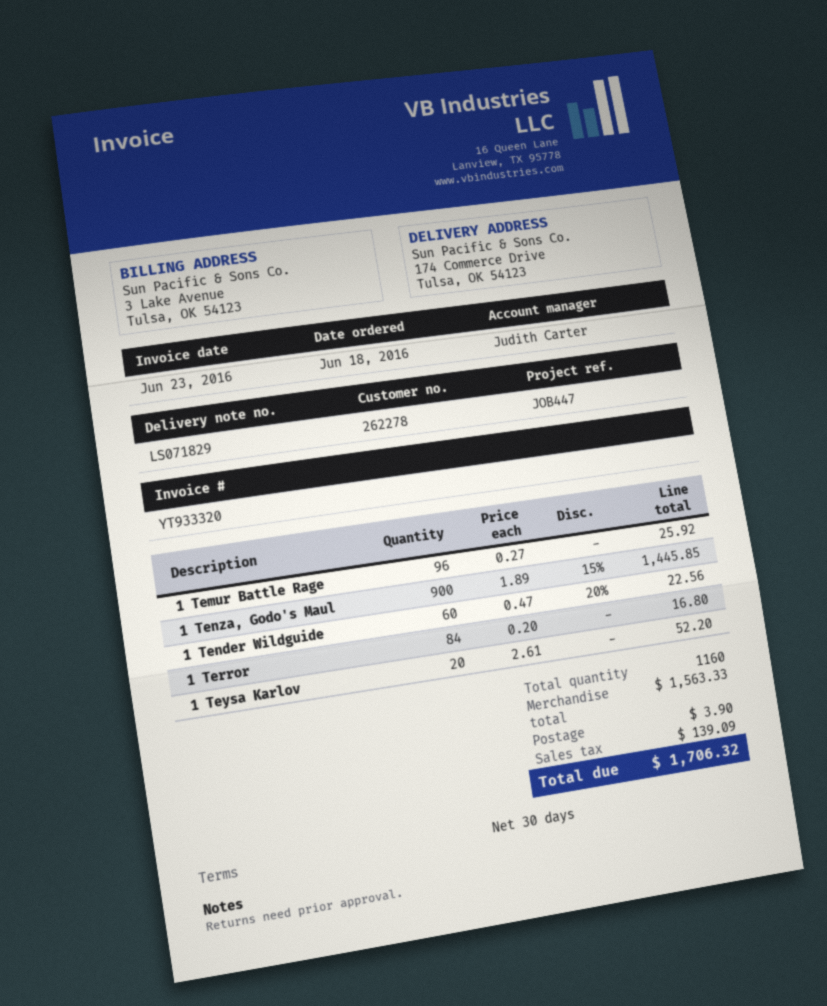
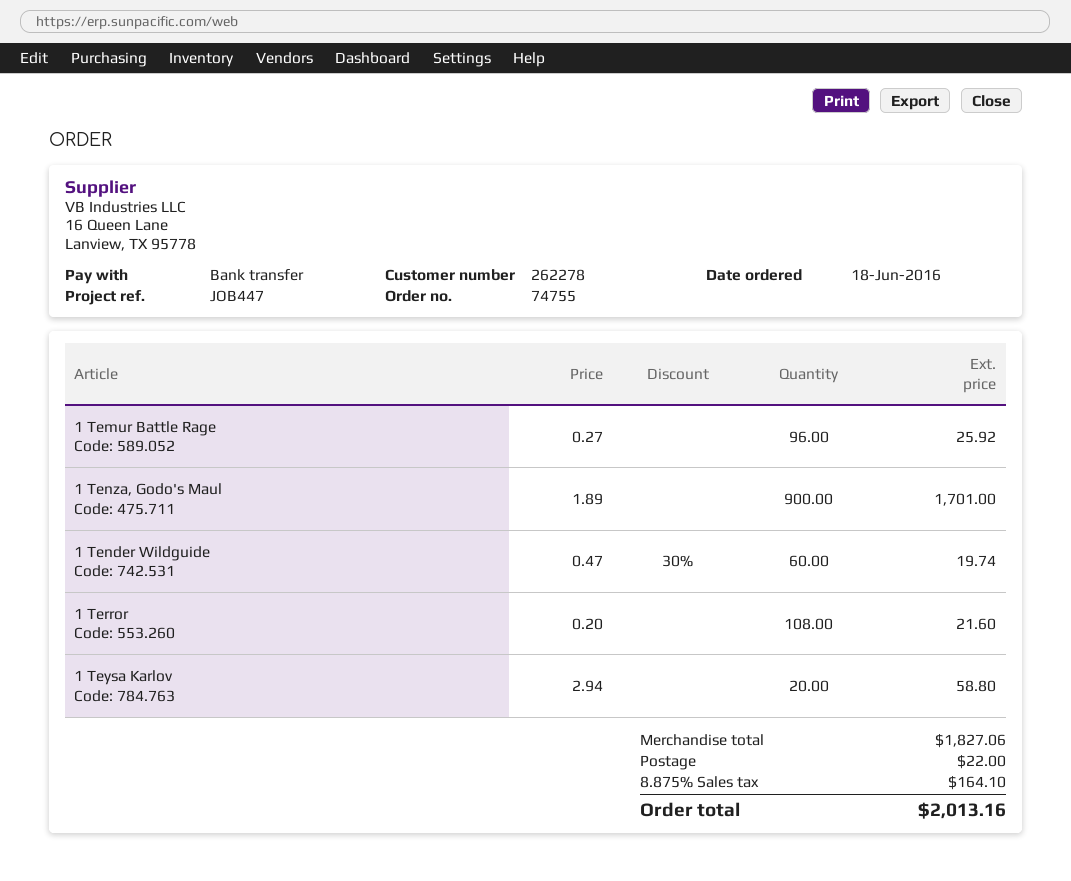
1 Tenza, Godo's Maul: 900 x 1.89 - 15% = 1445.85 -> 900 x 1.89 = 1701.00
1 Tender Wildguide: 60 x 0.47 - 20% = 22.56 -> 60 x 0.47 - 30% = 19.74
1 Terror: 84 x 0.20 = 16.80 -> 108 x 0.20 = 21.60
1 Teysa Karlov: 20 x 2.61 = 52.20 -> 20 x 2.94 = 58.80
subtotal: 1563.33 -> 1827.06
shipping: 3.90 -> 22.00
tax: 139.09 -> 164.10
total: 1706.32 -> 2013.16

